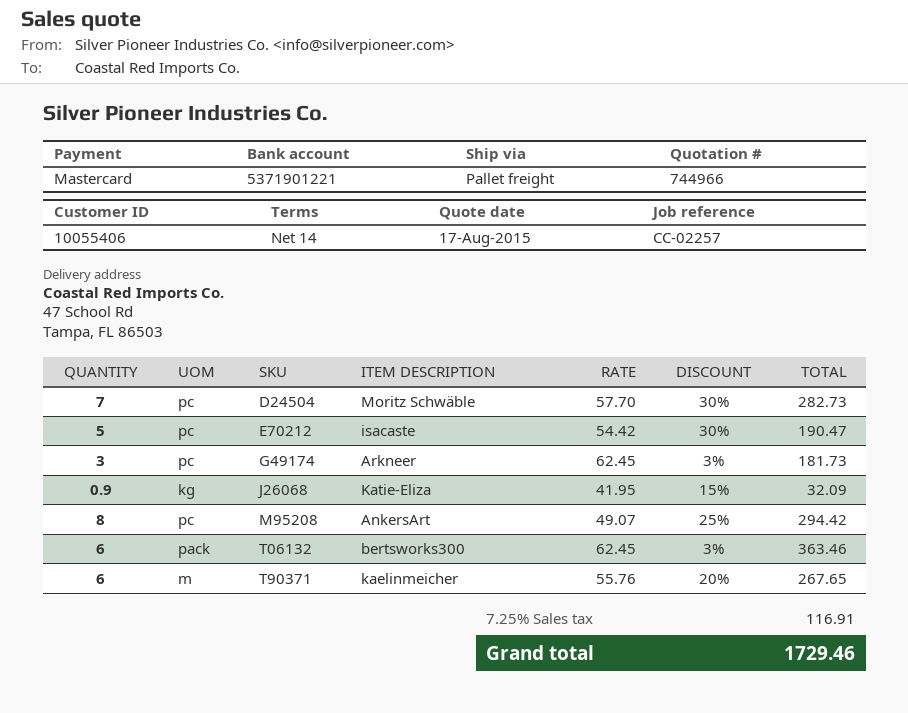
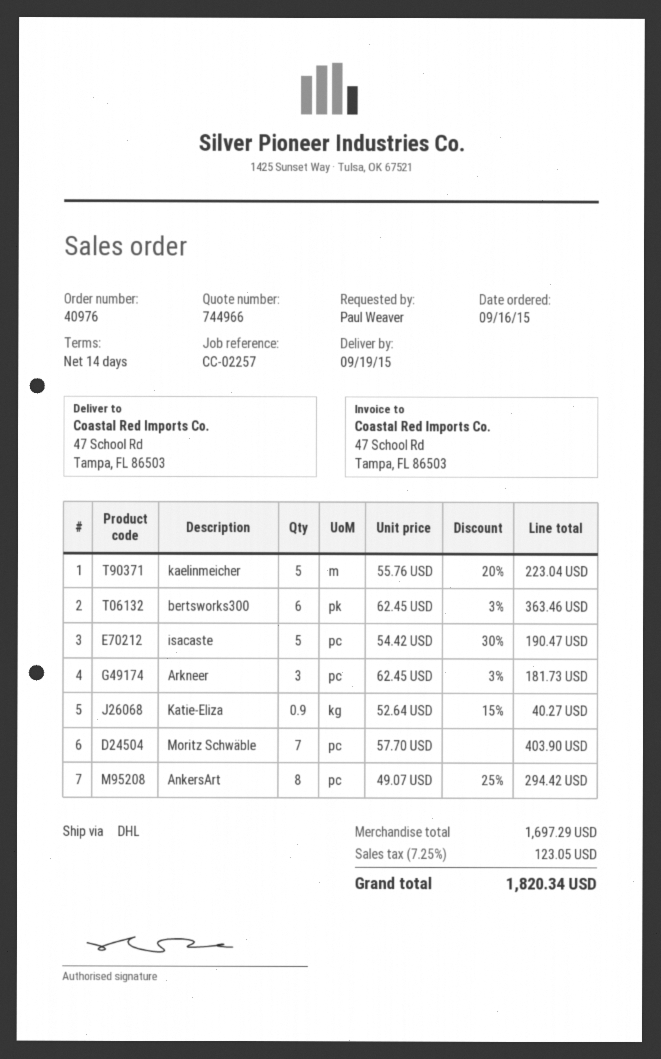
shipping method: pallet freight -> DHL
Moritz Schwäble: 7 x 57.70 - 30% = 282.73 -> 7 x 57.70 = 403.90
Katie-Eliza: 0.9 x 41.95 - 15% = 32.09 -> 0.9 x 52.64 - 15% = 40.27
kaelinmeicher: 6 x 55.76 - 20% = 267.65 -> 5 x 55.76 - 20% = 223.04
tax: 7.25% = 116.91 -> 7.25% = 123.05
total: 1729.46 -> 1820.34

